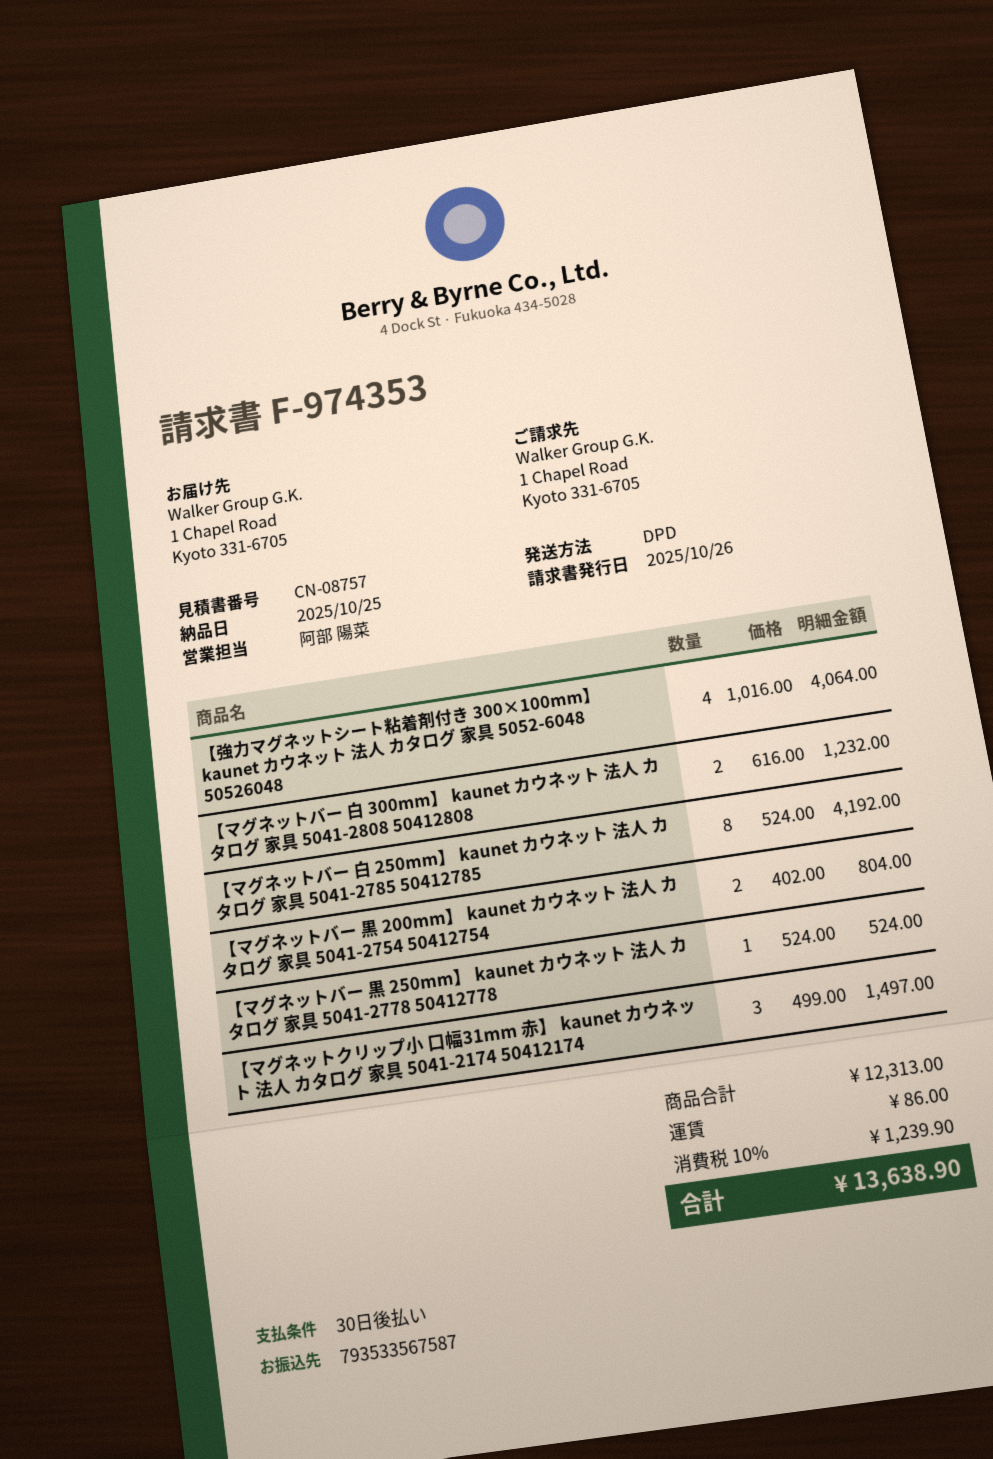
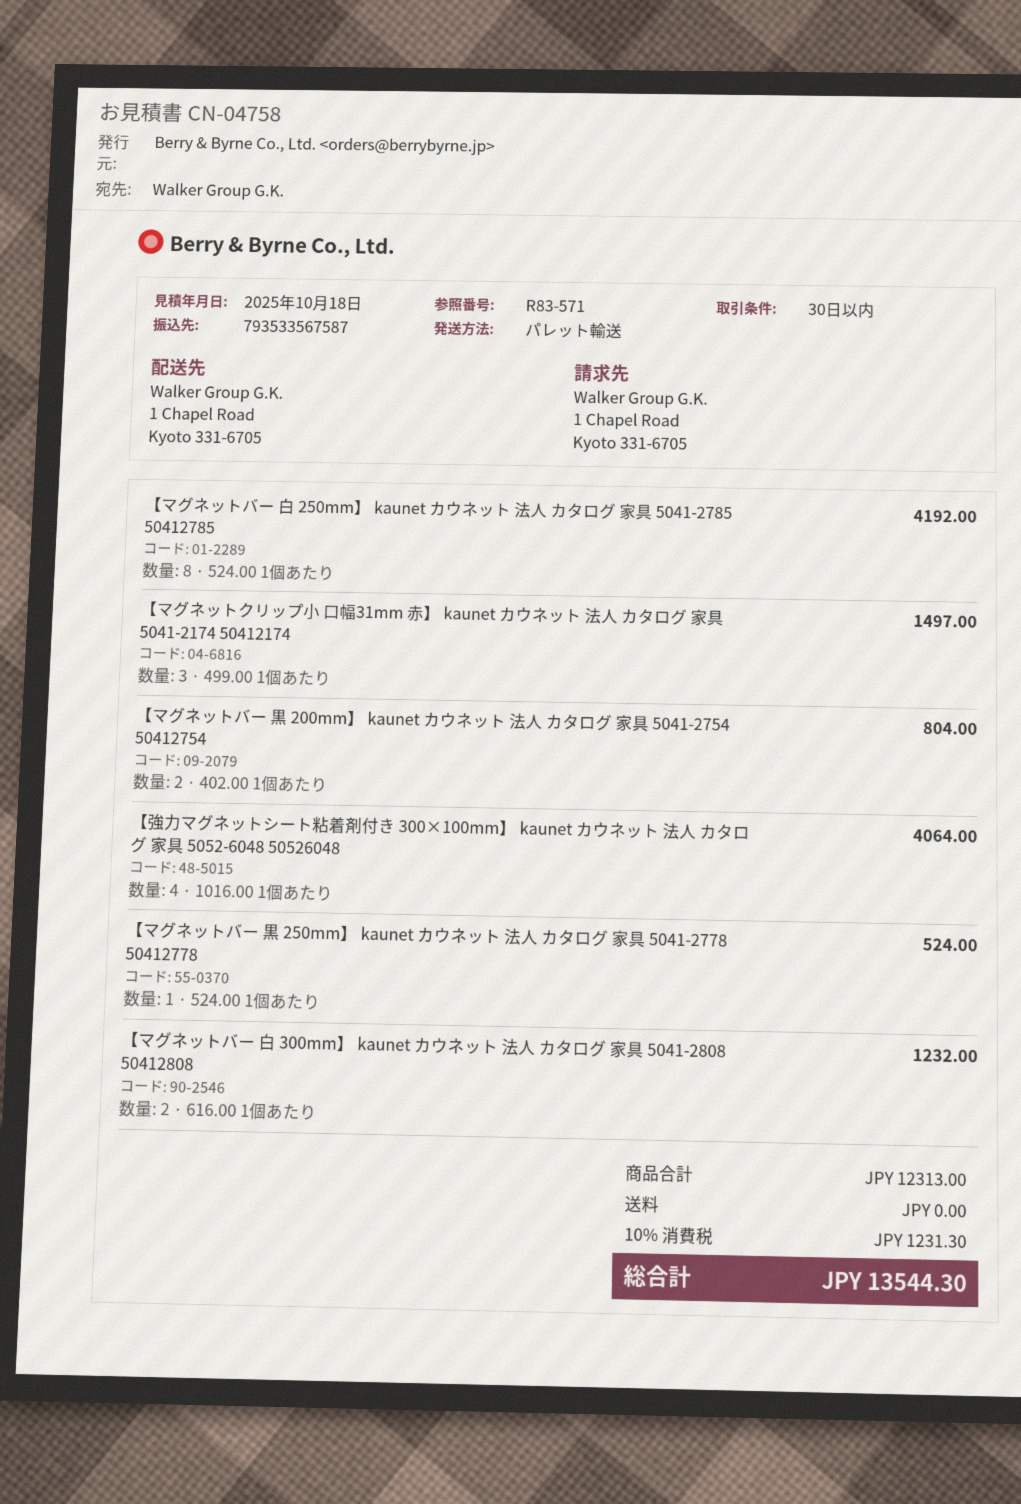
quote number: CN-08757 -> CN-04758
shipping method: DPD -> pallet freight
shipping: 86.00 -> 0.00
tax: 10% = 1239.90 -> 10% = 1231.30
total: 13638.90 -> 13544.30

